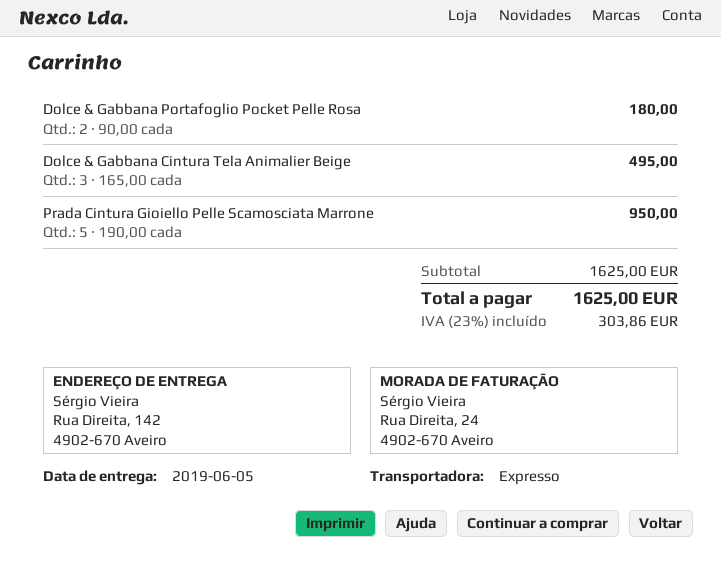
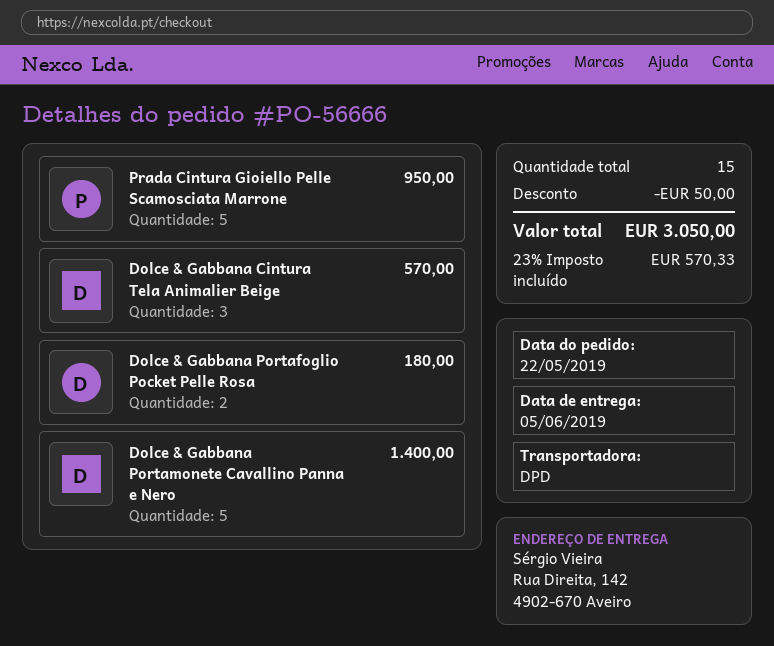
shipping method: express -> DPD
Dolce & Gabbana Cintura Tela Animalier Beige: 3 for 495.00 -> 3 for 570.00
Dolce & Gabbana Portamonete Cavallino Panna e Nero: none -> 5 for 1400.00
discount: none -> 50.00
tax: 23% = 303.86 -> 23% = 570.33
total: 1625.00 -> 3050.00

